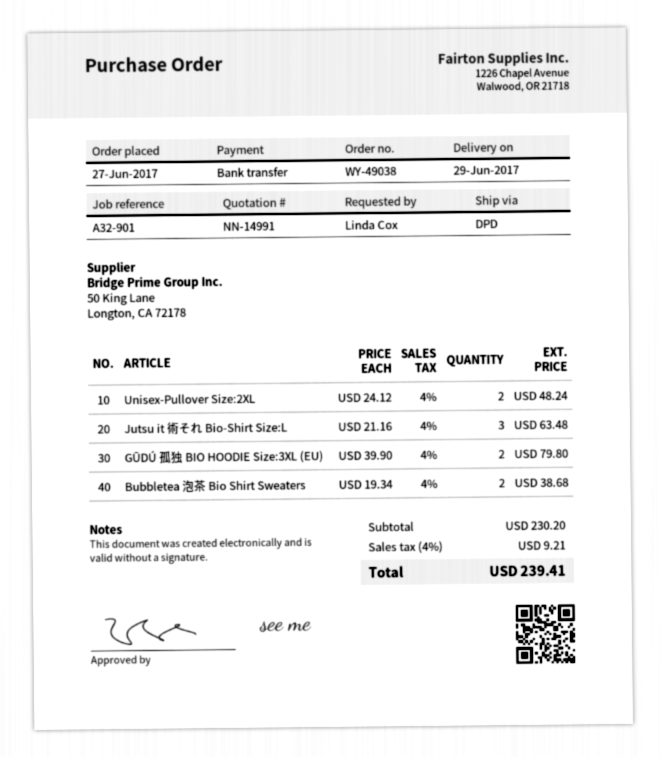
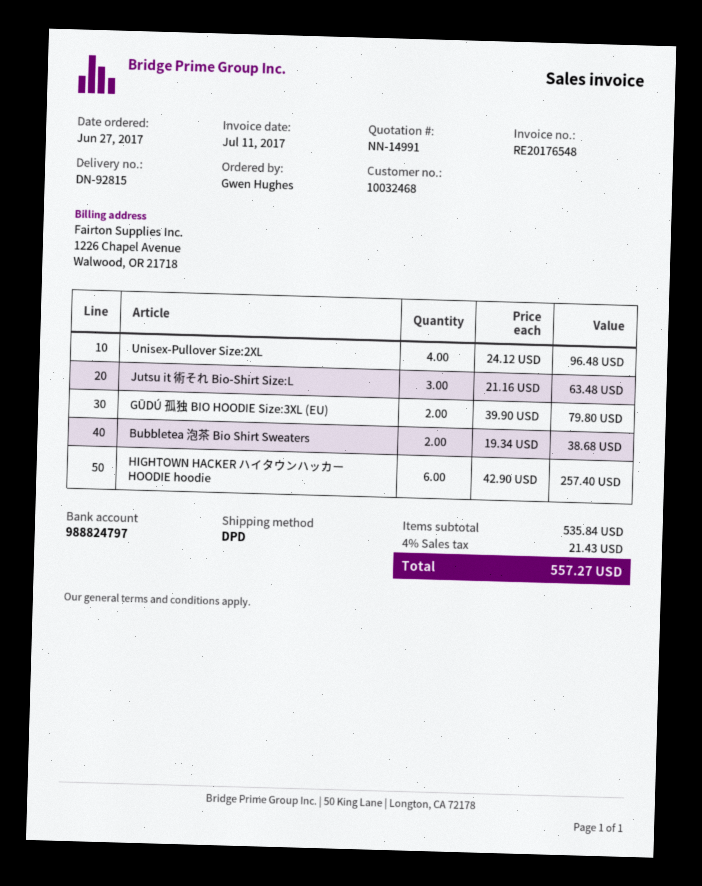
ordered by: Linda Cox -> Gwen Hughes
Unisex-Pullover Size:2XL: 2 x 24.12 = 48.24 -> 4 x 24.12 = 96.48
HIGHTOWN HACKER ハイタウンハッカー HOODIE hoodie: none -> 6 x 42.90 = 257.40
subtotal: 230.20 -> 535.84
tax: 4% = 9.21 -> 4% = 21.43
total: 239.41 -> 557.27

